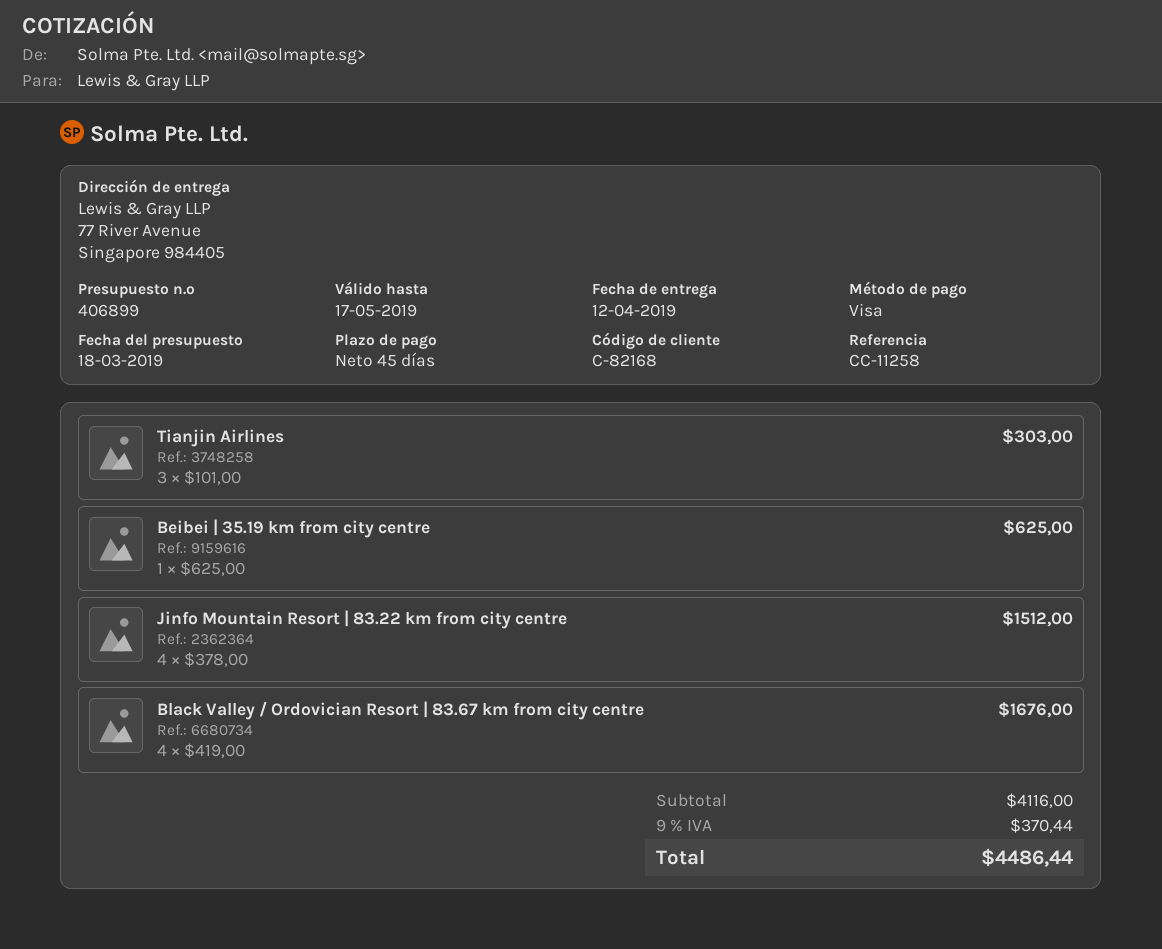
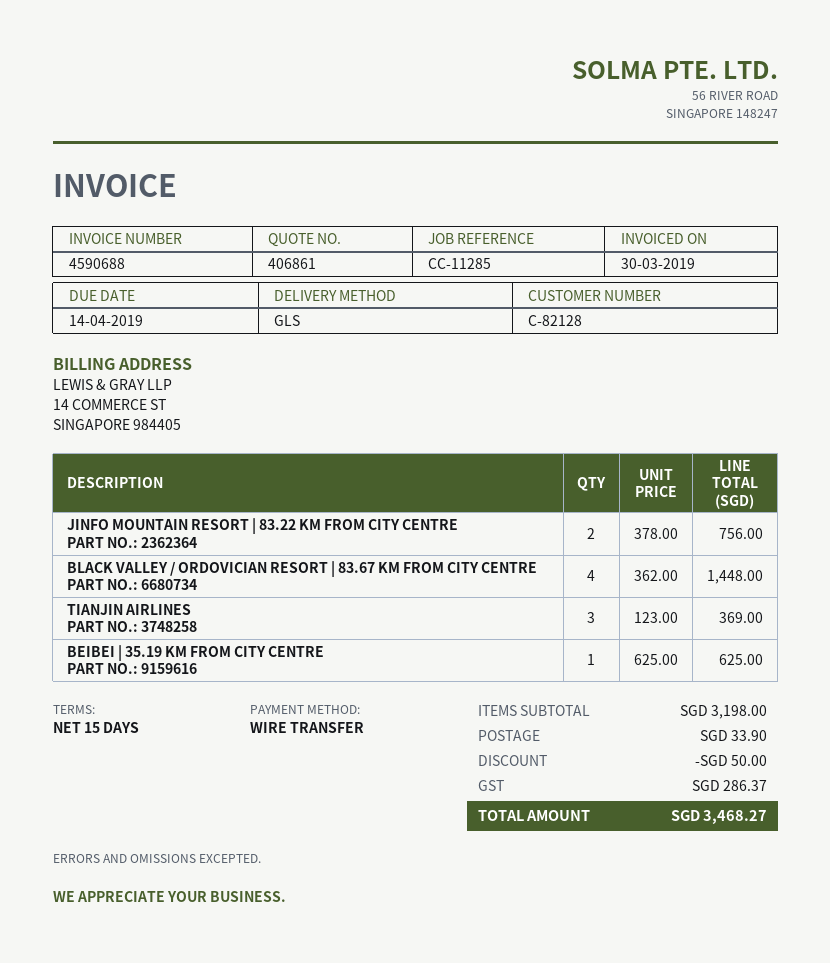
quote number: 406899 -> 406861
payment terms: 45 days -> 15 days
customer number: C-82168 -> C-82128
reference: CC-11258 -> CC-11285
payment method: Visa -> bank transfer
Tianjin Airlines: 3 x 101.00 = 303.00 -> 3 x 123.00 = 369.00
Jinfo Mountain Resort | 83.22 km from city centre: 4 x 378.00 = 1512.00 -> 2 x 378.00 = 756.00
Black Valley / Ordovician Resort | 83.67 km from city centre: 4 x 419.00 = 1676.00 -> 4 x 362.00 = 1448.00
subtotal: 4116.00 -> 3198.00
discount: none -> 50.00
shipping: none -> 33.90
tax: 370.44 -> 286.37
total: 4486.44 -> 3468.27

